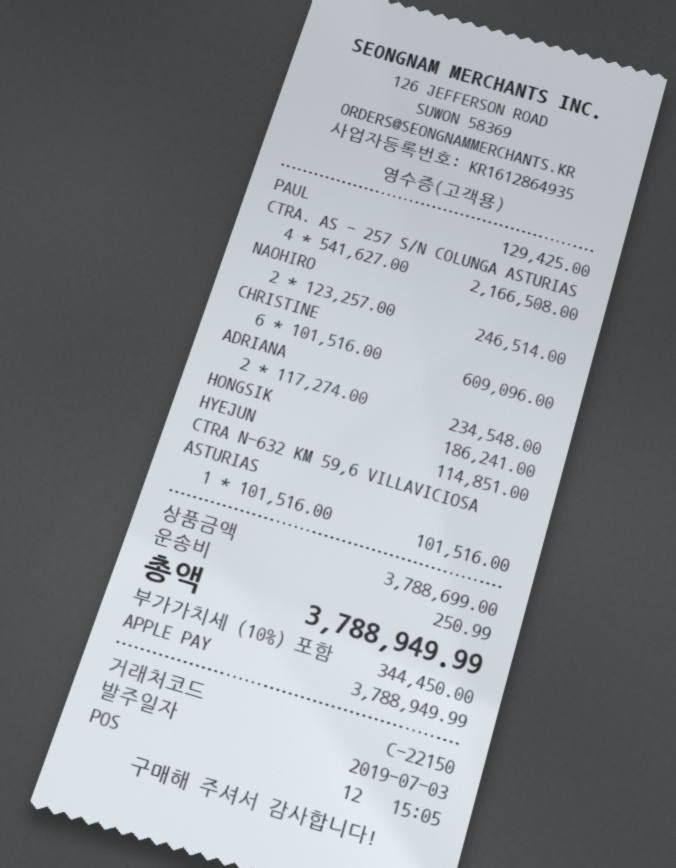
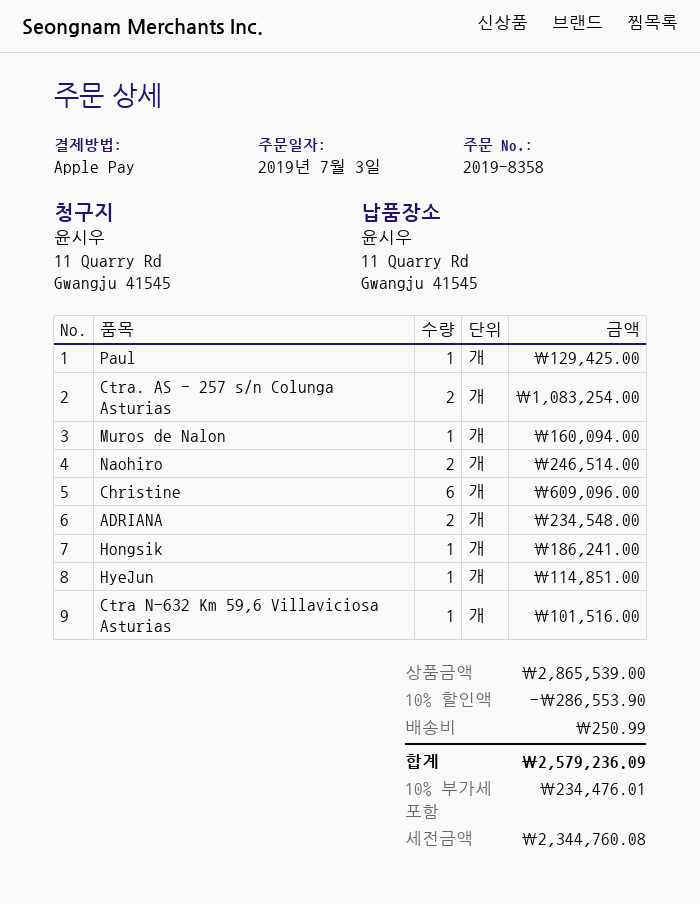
CTRA. AS - 257 S/N COLUNGA ASTURIAS: 4 for 2166508.00 -> 2 for 1083254.00
Muros de Nalon: none -> 1 for 160094.00
subtotal: 3788699.00 -> 2865539.00
discount: none -> 10% = 286553.90
tax: 10% = 344450.00 -> 10% = 234476.01
total: 3788949.99 -> 2579236.09

